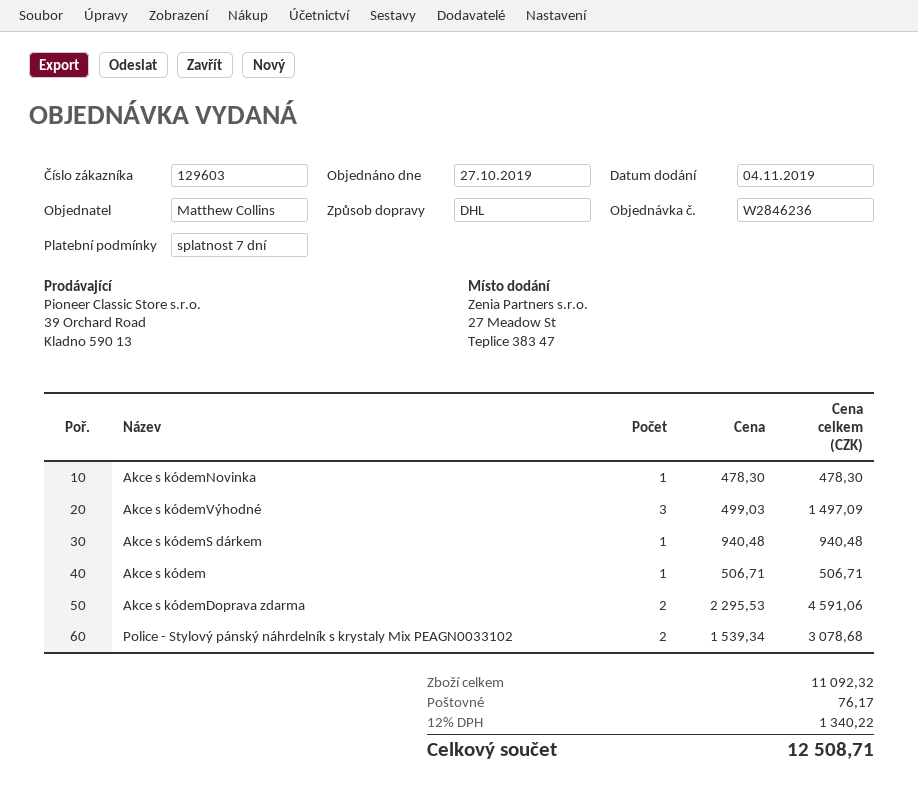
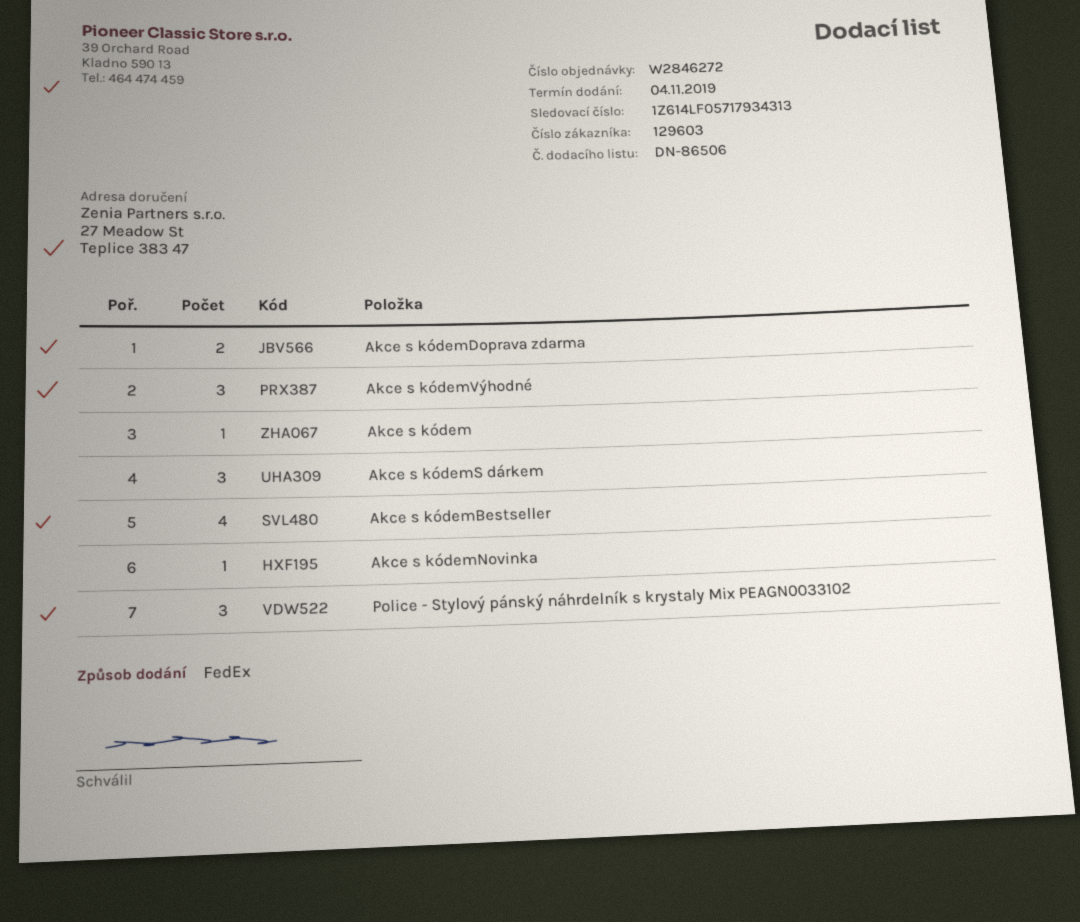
order number: W2846236 -> W2846272
shipping method: DHL -> FedEx
Akce s kódemS dárkem: 1 -> 3
Police - Stylový pánský náhrdelník s krystaly Mix PEAGN0033102: 2 -> 3
Akce s kódemBestseller: none -> 4

